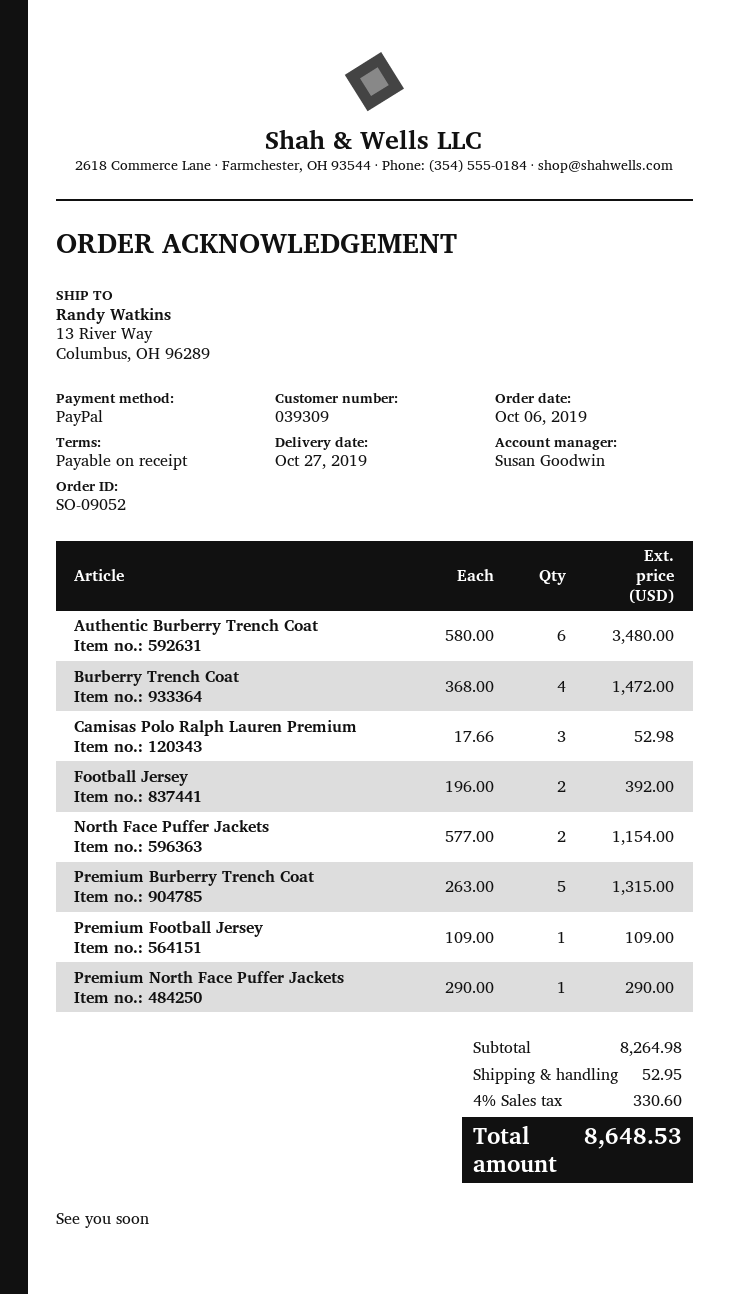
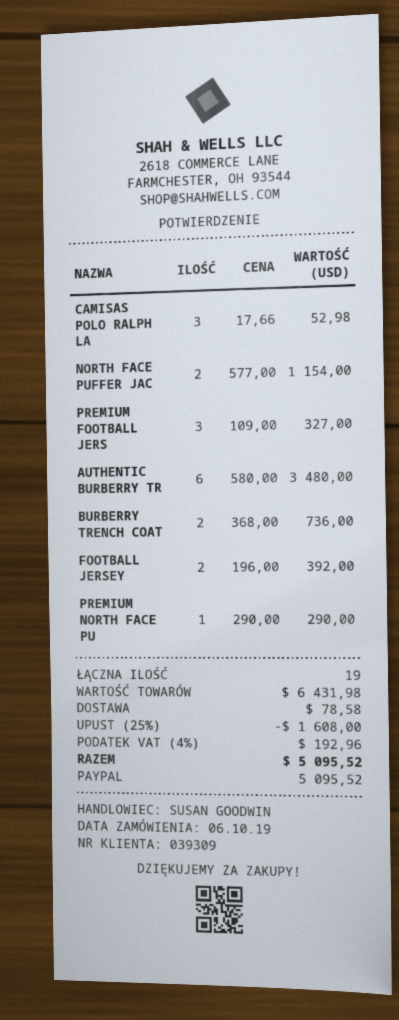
Burberry Trench Coat: 4 x 368.00 = 1472.00 -> 2 x 368.00 = 736.00
Premium Burberry Trench Coat: 5 x 263.00 = 1315.00 -> none
Premium Football Jersey: 1 x 109.00 = 109.00 -> 3 x 109.00 = 327.00
subtotal: 8264.98 -> 6431.98
discount: none -> 25% = 1608.00
shipping: 52.95 -> 78.58
tax: 4% = 330.60 -> 4% = 192.96
total: 8648.53 -> 5095.52

